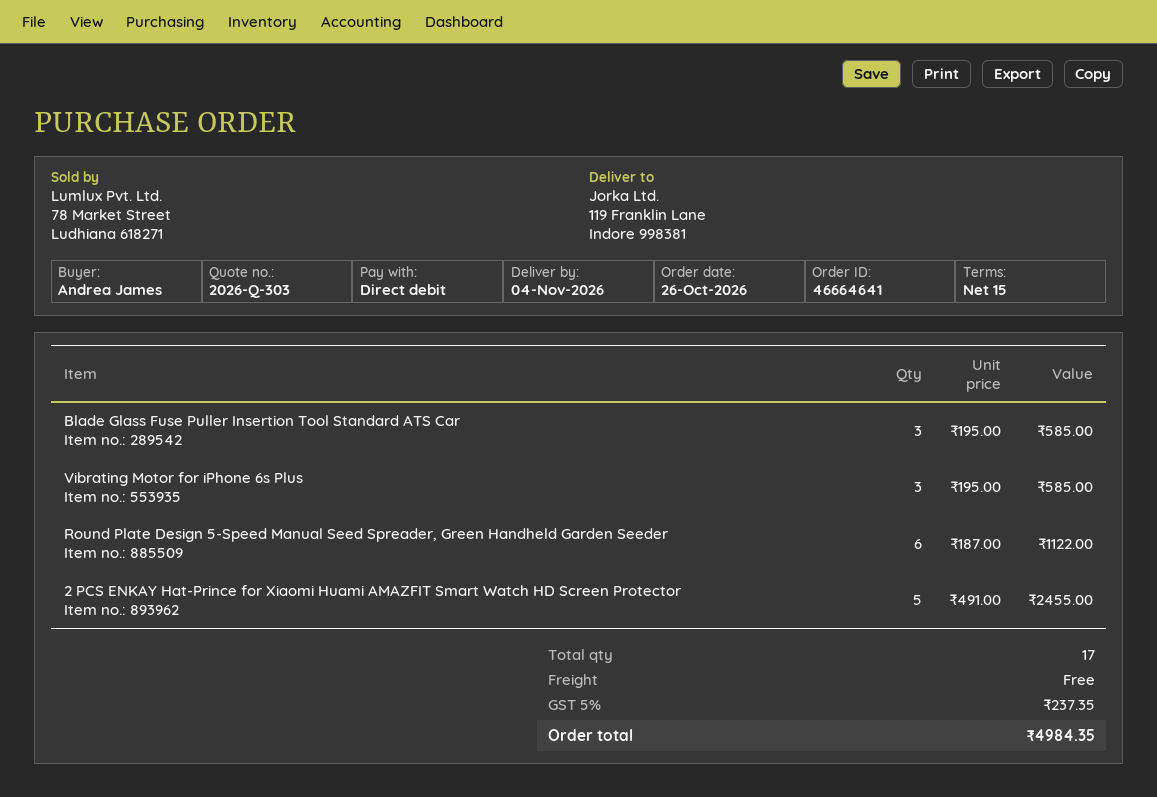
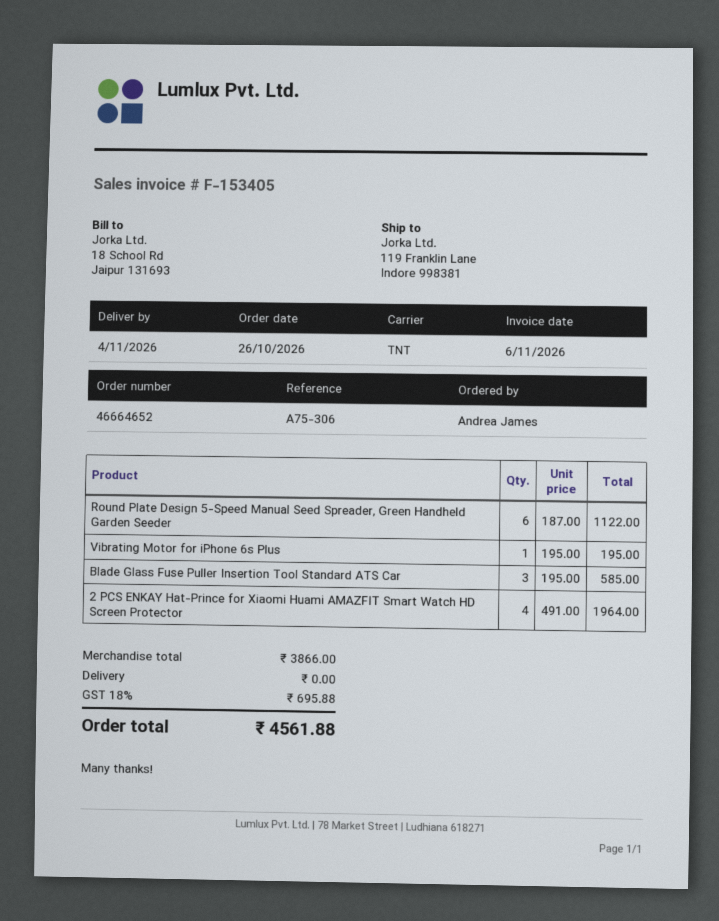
order number: 46664641 -> 46664652
Vibrating Motor for iPhone 6s Plus: 3 x 195.00 = 585.00 -> 1 x 195.00 = 195.00
2 PCS ENKAY Hat-Prince for Xiaomi Huami AMAZFIT Smart Watch HD Screen Protector: 5 x 491.00 = 2455.00 -> 4 x 491.00 = 1964.00
tax: 5% = 237.35 -> 18% = 695.88
total: 4984.35 -> 4561.88

